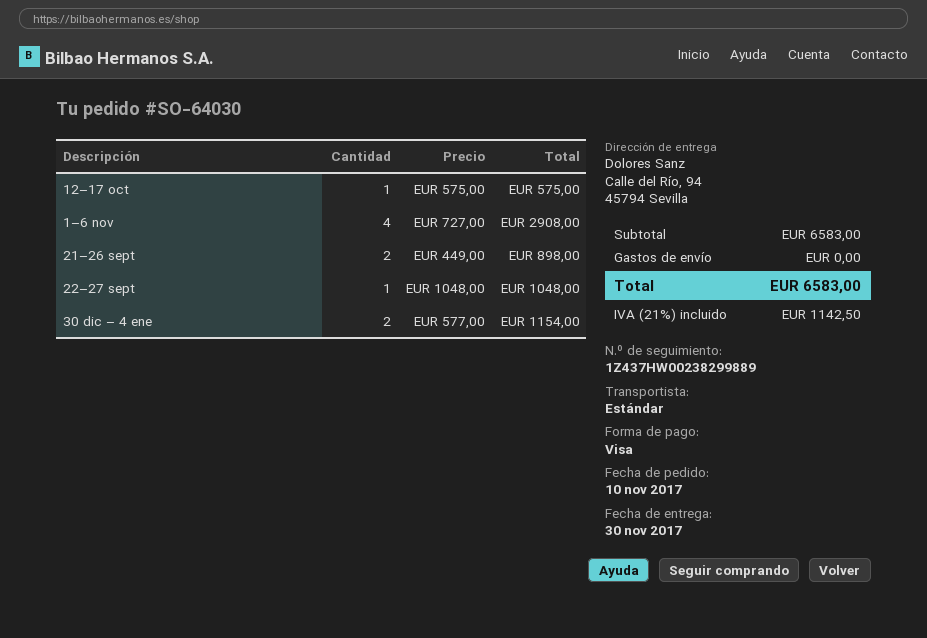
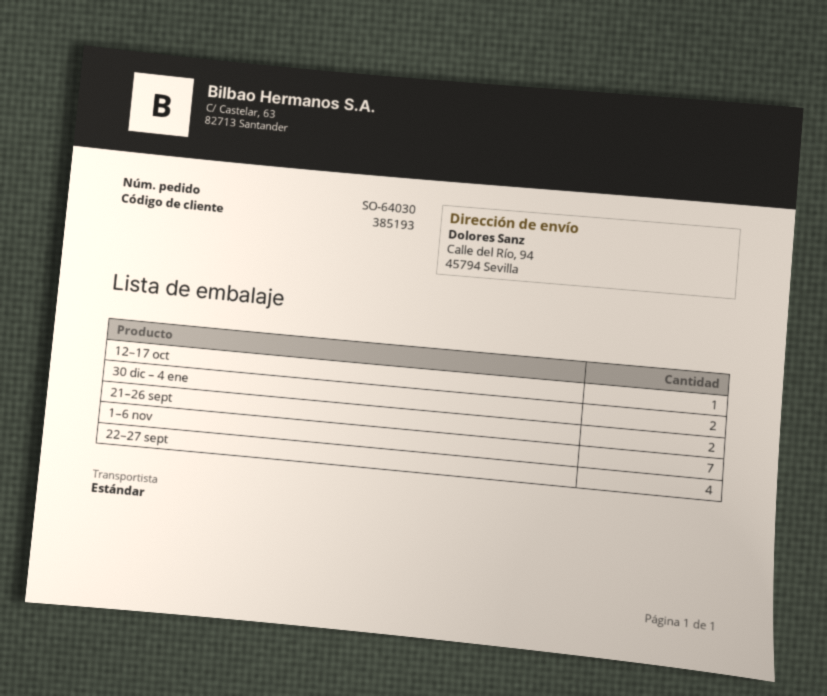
1–6 nov: 4 -> 7
22–27 sept: 1 -> 4

